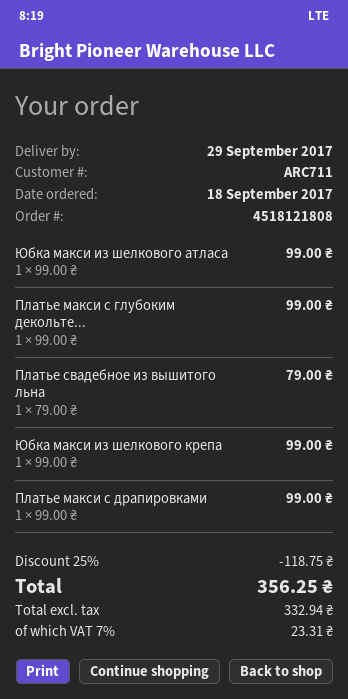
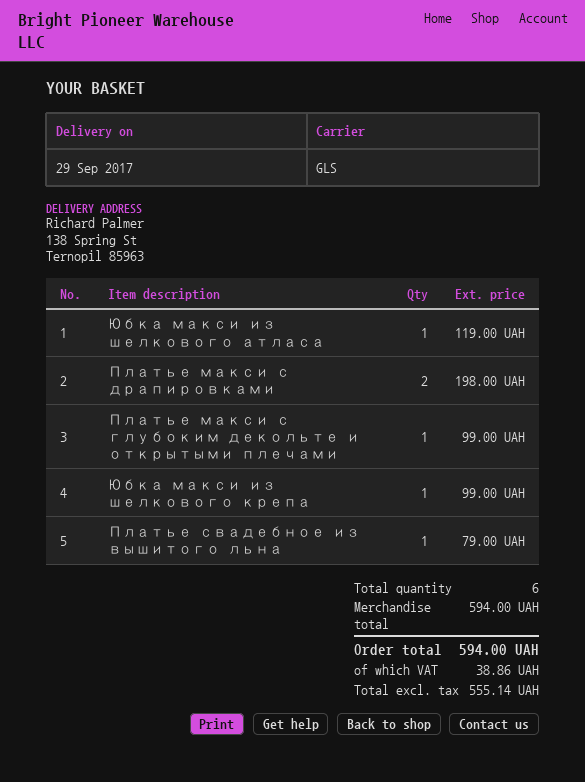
Юбка макси из шелкового атласа: 1 for 99.00 -> 1 for 119.00
Платье макси с драпировками: 1 for 99.00 -> 2 for 198.00
discount: 25% = 118.75 -> none
net: 332.94 -> 555.14
tax: 23.31 -> 38.86
total: 356.25 -> 594.00

